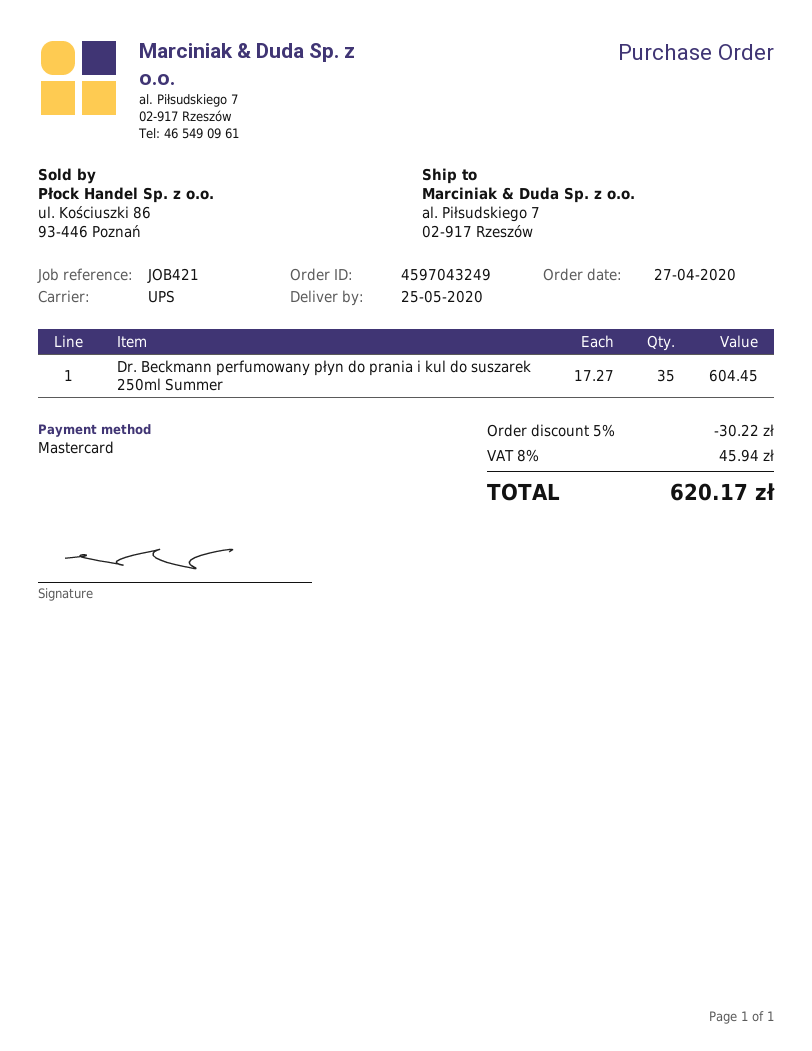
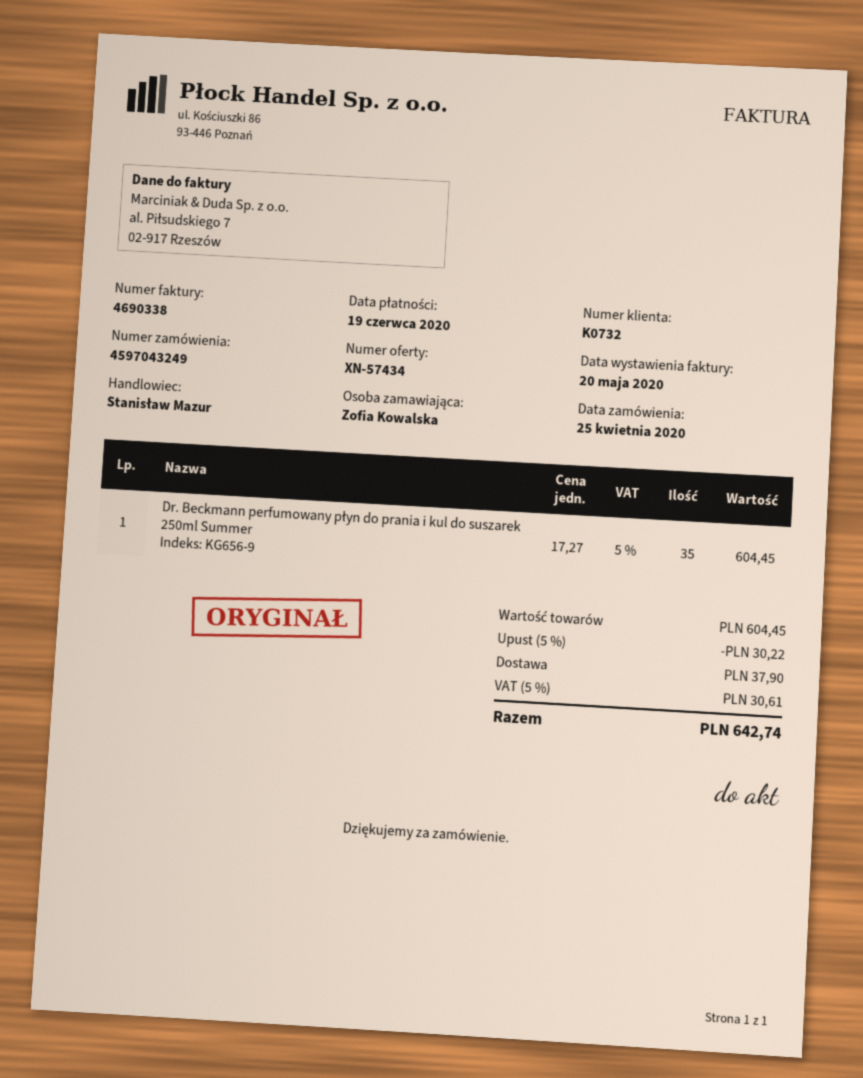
order date: 2020-04-27 -> 2020-04-25
shipping: none -> 37.90
tax: 8% = 45.94 -> 5% = 30.61
total: 620.17 -> 642.74

